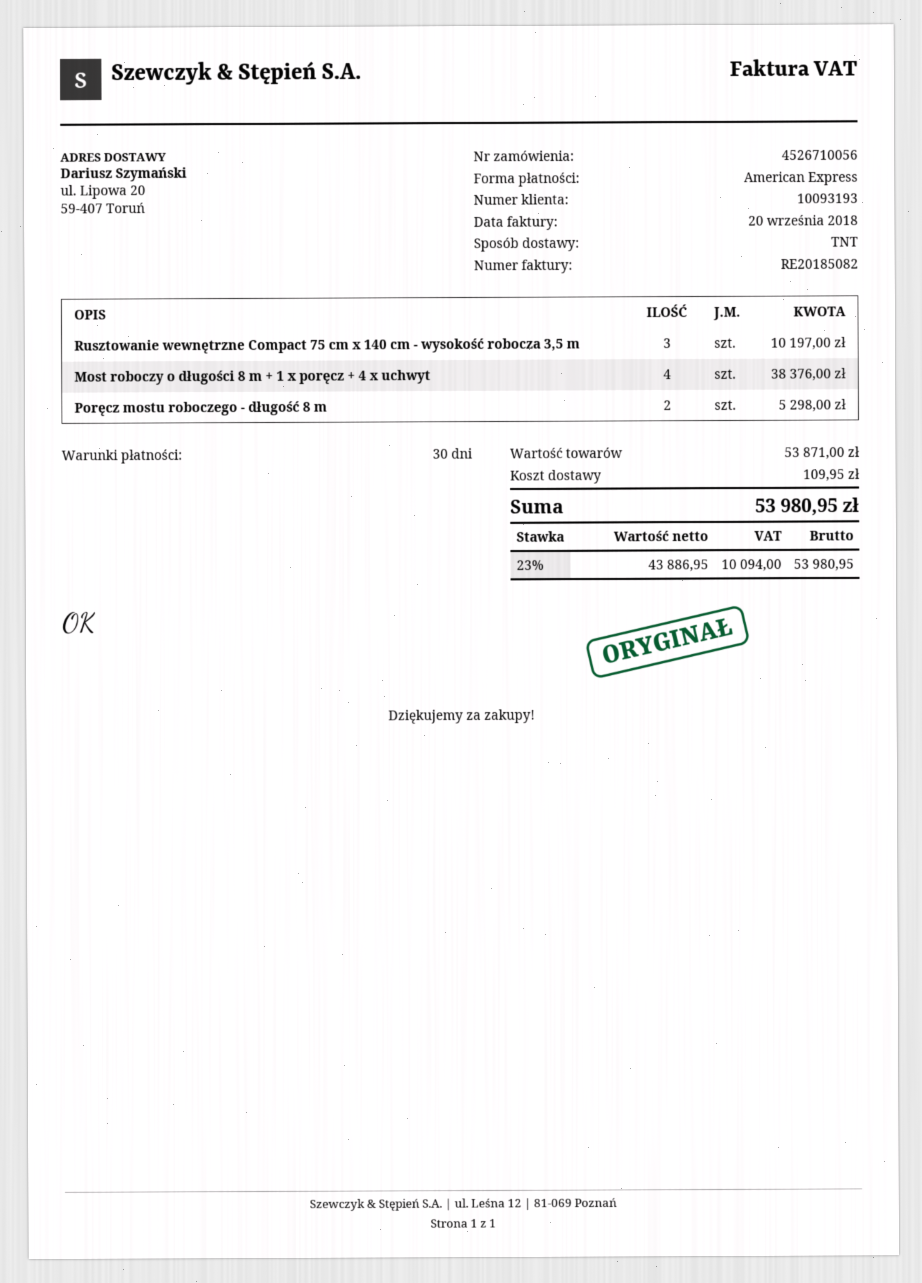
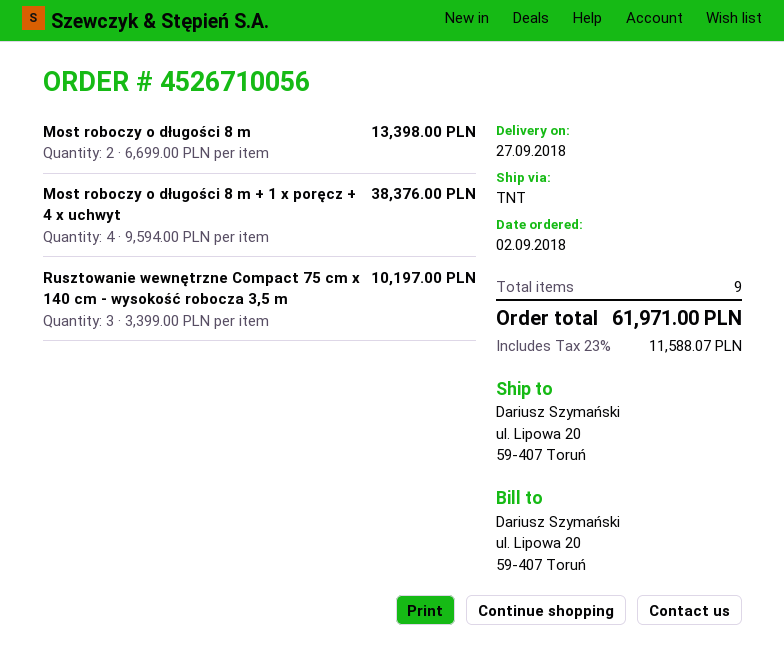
Poręcz mostu roboczego - długość 8 m: 2 for 5298.00 -> none
Most roboczy o długości 8 m: none -> 2 for 13398.00
shipping: 109.95 -> none
tax: 23% = 10094.00 -> 23% = 11588.07
total: 53980.95 -> 61971.00

